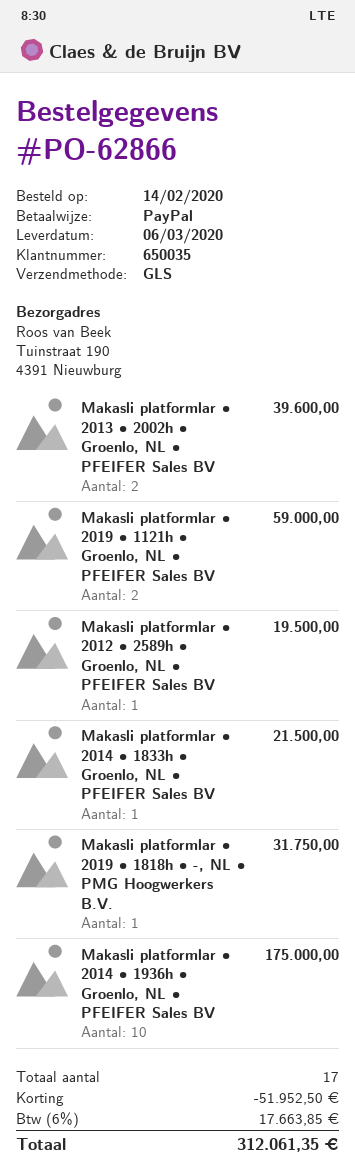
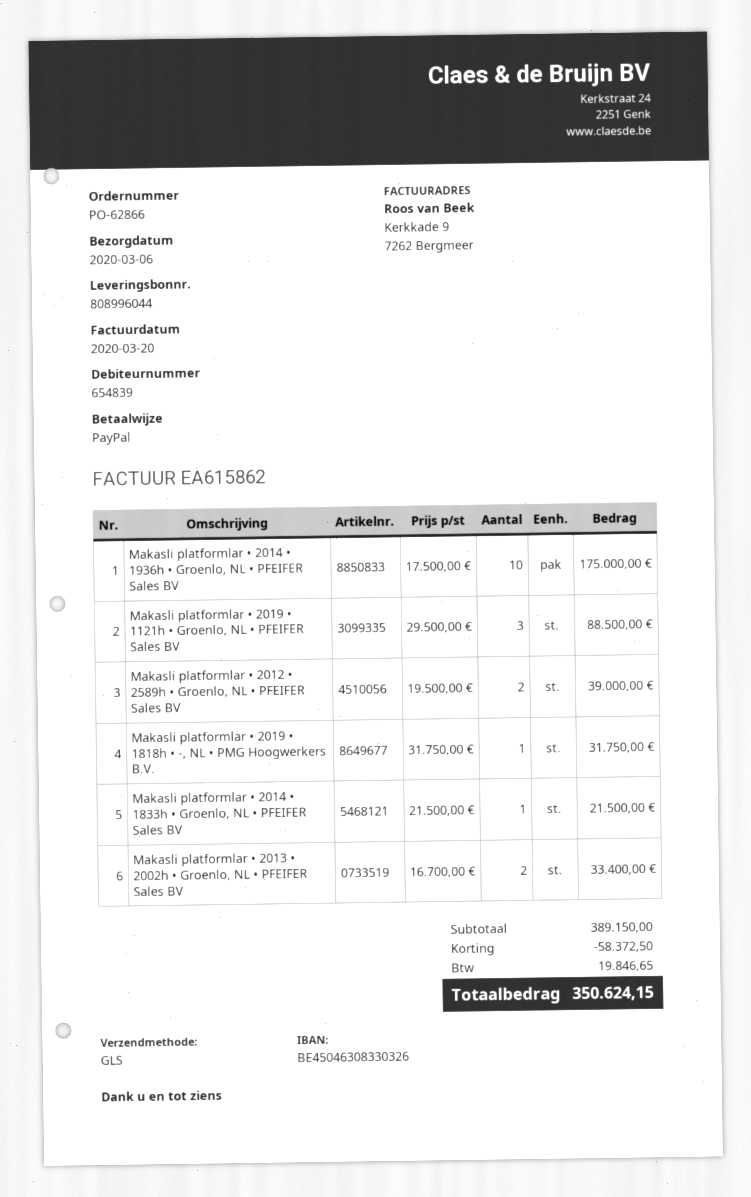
customer number: 650035 -> 654839
Makasli platformlar • 2013 • 2002h • Groenlo, NL • PFEIFER Sales BV: 2 for 39600.00 -> 2 for 33400.00
Makasli platformlar • 2019 • 1121h • Groenlo, NL • PFEIFER Sales BV: 2 for 59000.00 -> 3 for 88500.00
Makasli platformlar • 2012 • 2589h • Groenlo, NL • PFEIFER Sales BV: 1 for 19500.00 -> 2 for 39000.00
discount: 51952.50 -> 58372.50
tax: 17663.85 -> 19846.65
total: 312061.35 -> 350624.15

